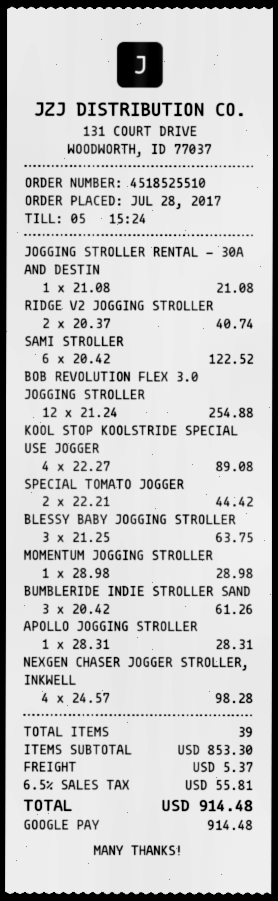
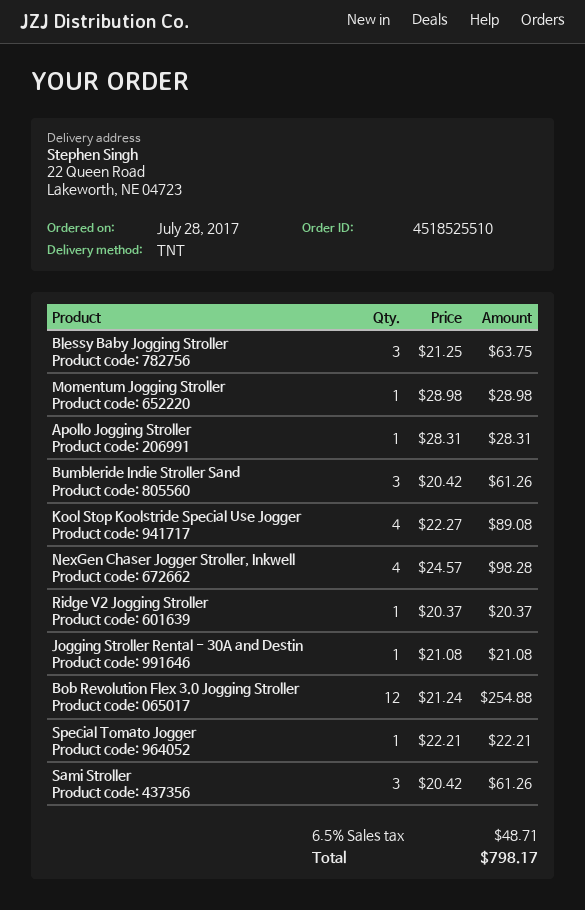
RIDGE V2 JOGGING STROLLER: 2 x 20.37 = 40.74 -> 1 x 20.37 = 20.37
SAMI STROLLER: 6 x 20.42 = 122.52 -> 3 x 20.42 = 61.26
SPECIAL TOMATO JOGGER: 2 x 22.21 = 44.42 -> 1 x 22.21 = 22.21
shipping: 5.37 -> none
tax: 6.5% = 55.81 -> 6.5% = 48.71
total: 914.48 -> 798.17

